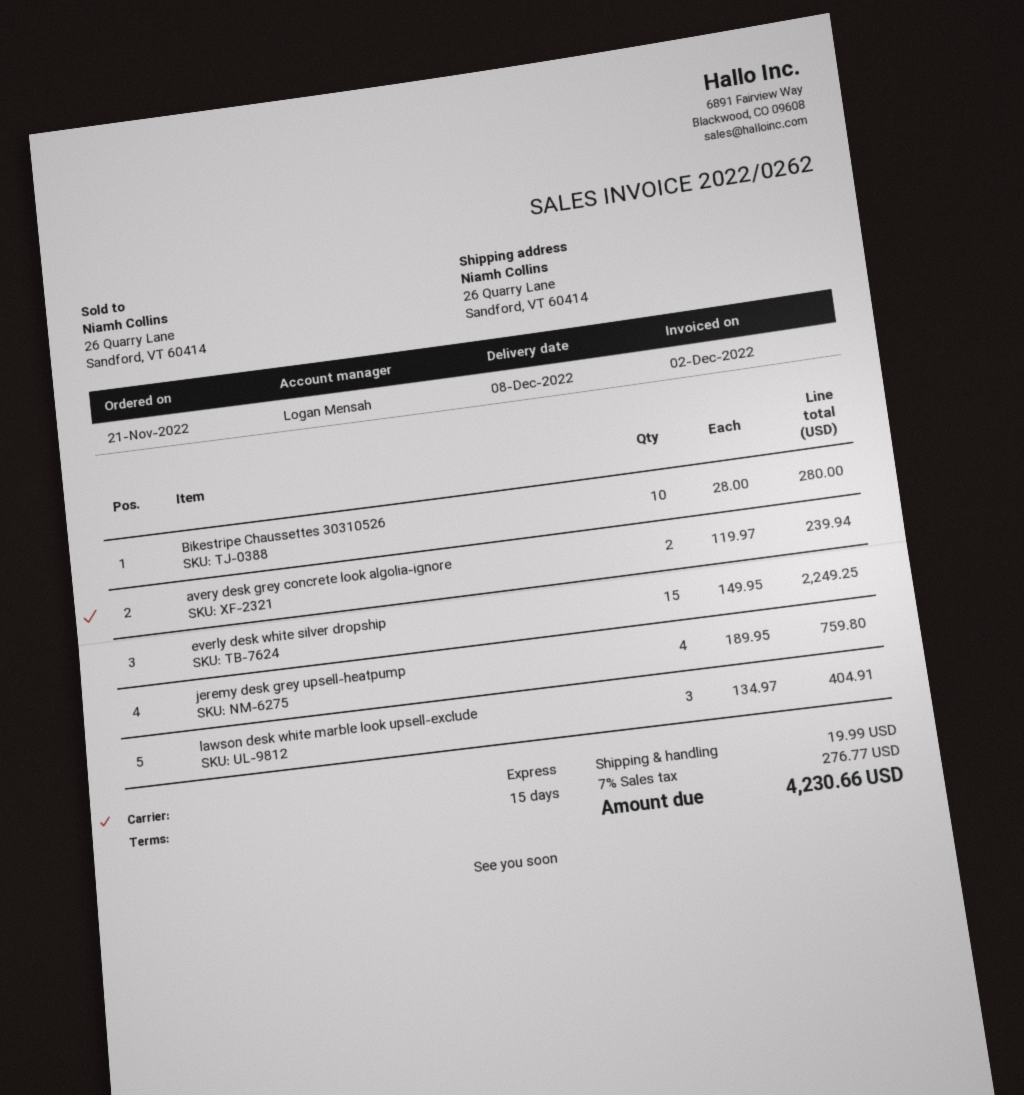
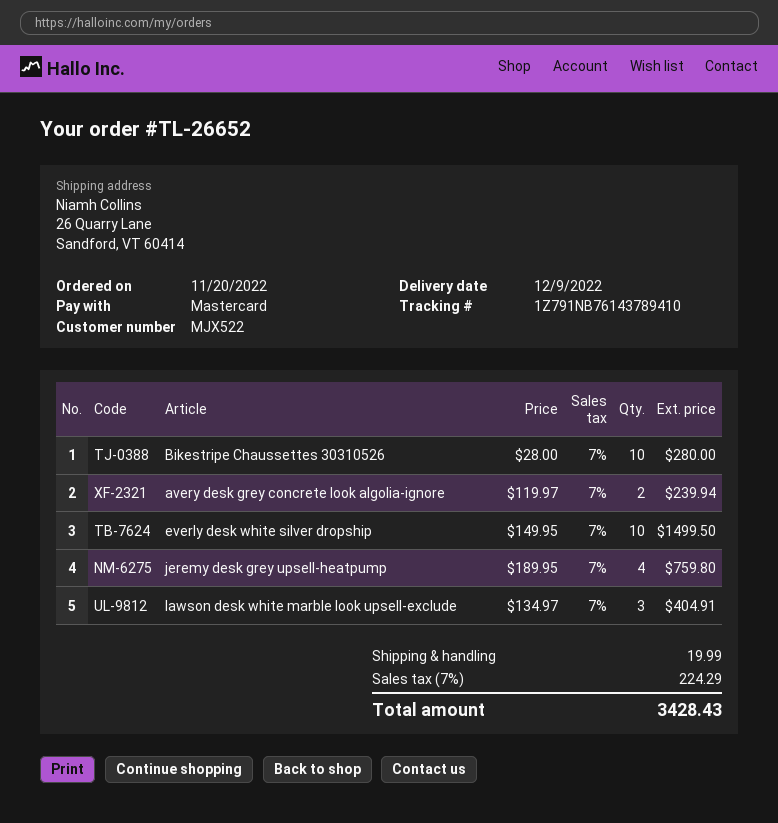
order date: 2022-11-21 -> 2022-11-20
delivery date: 2022-12-08 -> 2022-12-09
everly desk white silver dropship: 15 x 149.95 = 2249.25 -> 10 x 149.95 = 1499.50
tax: 7% = 276.77 -> 7% = 224.29
total: 4230.66 -> 3428.43

